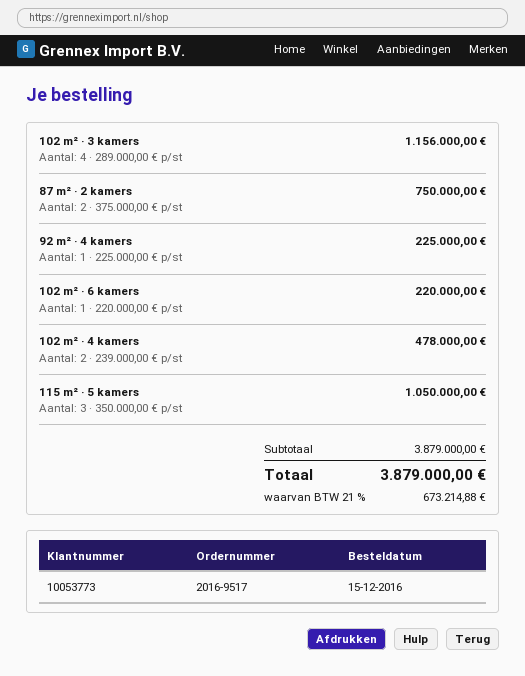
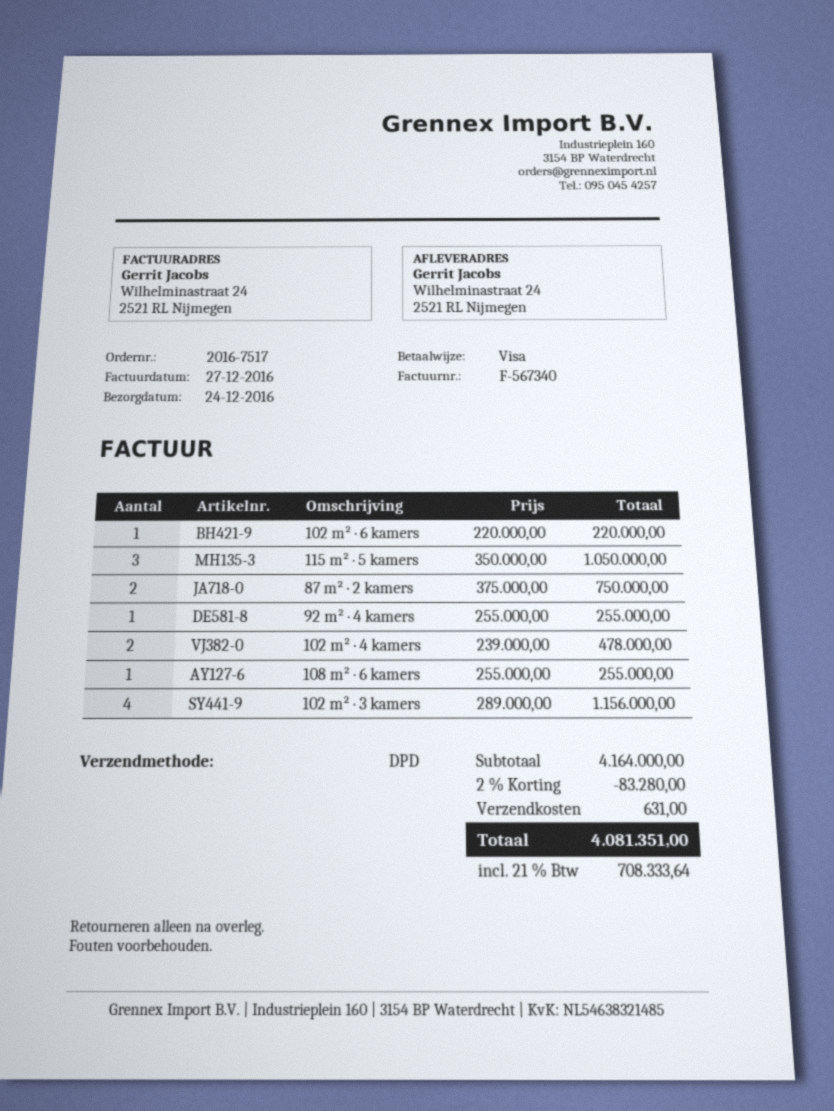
order number: 2016-9517 -> 2016-7517
92 m² · 4 kamers: 1 x 225000.00 = 225000.00 -> 1 x 255000.00 = 255000.00
108 m² · 6 kamers: none -> 1 x 255000.00 = 255000.00
subtotal: 3879000.00 -> 4164000.00
discount: none -> 2% = 83280.00
shipping: none -> 631.00
tax: 21% = 673214.88 -> 21% = 708333.64
total: 3879000.00 -> 4081351.00

